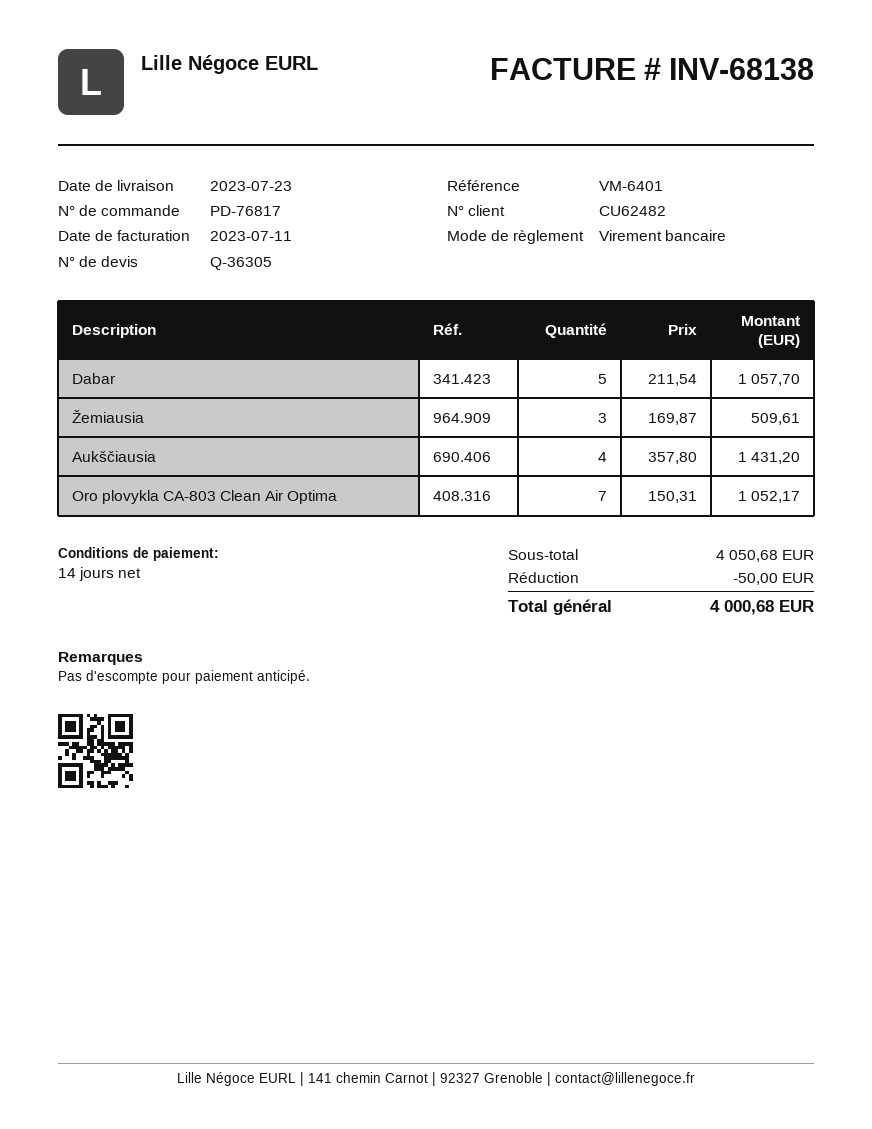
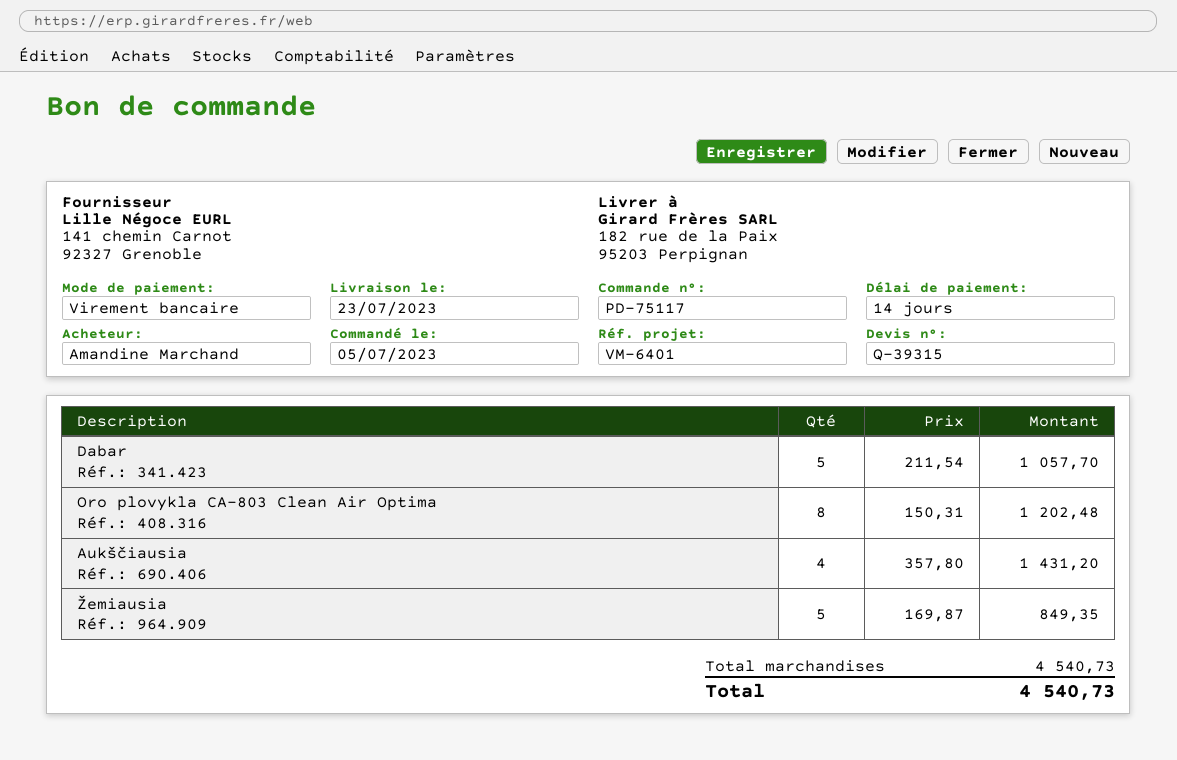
quote number: Q-36305 -> Q-39315
order number: PD-76817 -> PD-75117
Žemiausia: 3 x 169.87 = 509.61 -> 5 x 169.87 = 849.35
Oro plovykla CA-803 Clean Air Optima: 7 x 150.31 = 1052.17 -> 8 x 150.31 = 1202.48
subtotal: 4050.68 -> 4540.73
discount: 50.00 -> none
total: 4000.68 -> 4540.73

